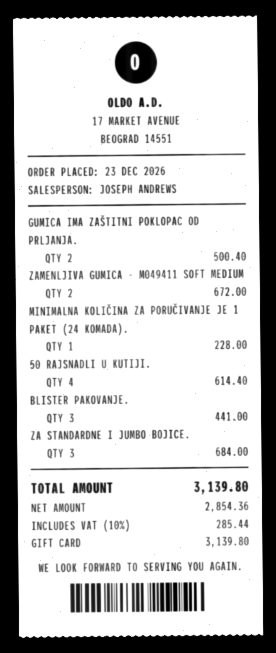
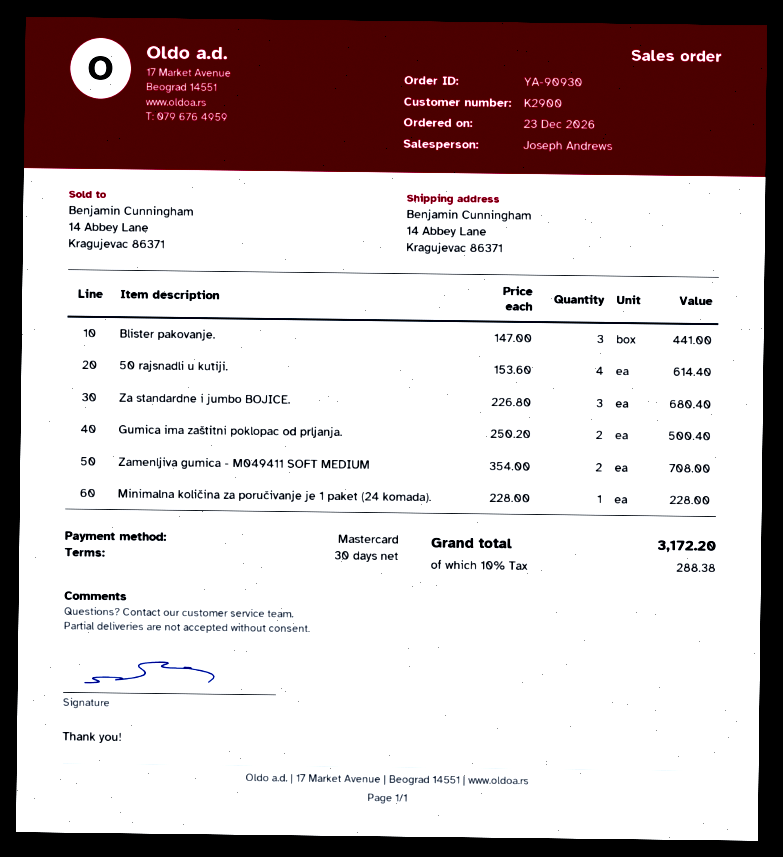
payment method: gift card -> Mastercard
ZAMENLJIVA GUMICA - M049411 SOFT MEDIUM: 2 for 672.00 -> 2 for 708.00
ZA STANDARDNE I JUMBO BOJICE.: 3 for 684.00 -> 3 for 680.40
tax: 10% = 285.44 -> 10% = 288.38
total: 3139.80 -> 3172.20

